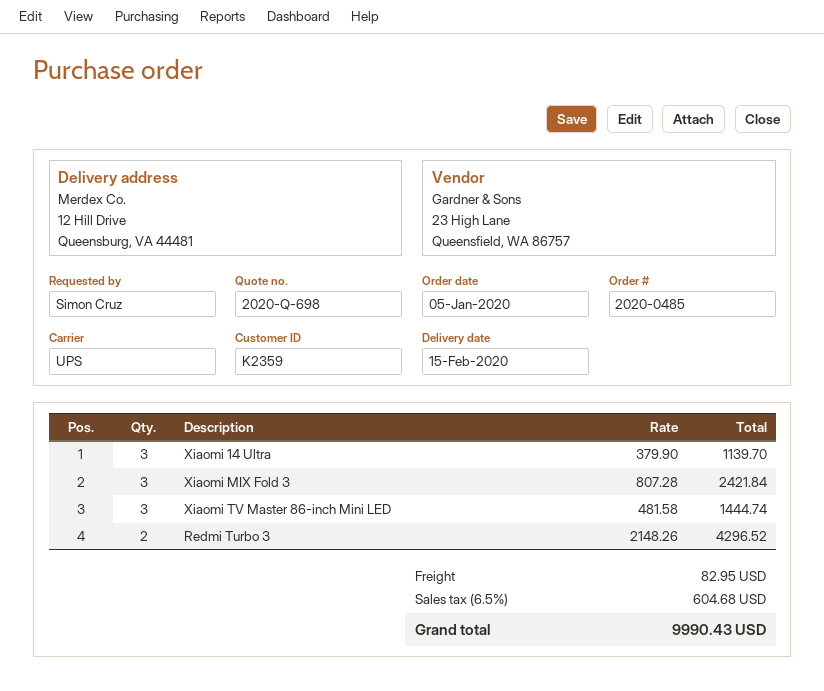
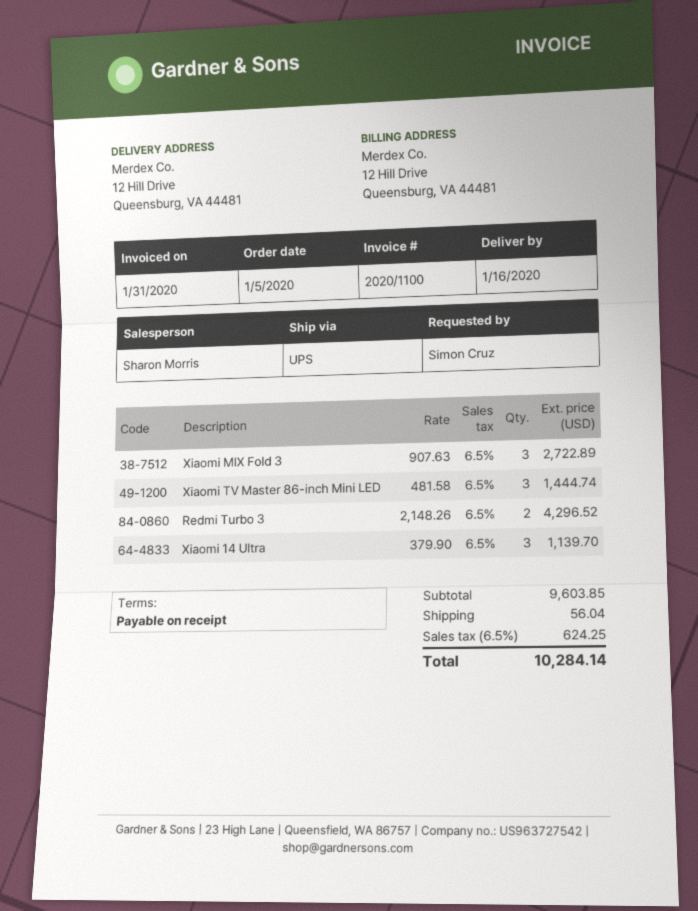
delivery date: 2020-02-15 -> 2020-01-16
Xiaomi MIX Fold 3: 3 x 807.28 = 2421.84 -> 3 x 907.63 = 2722.89
shipping: 82.95 -> 56.04
tax: 6.5% = 604.68 -> 6.5% = 624.25
total: 9990.43 -> 10284.14

